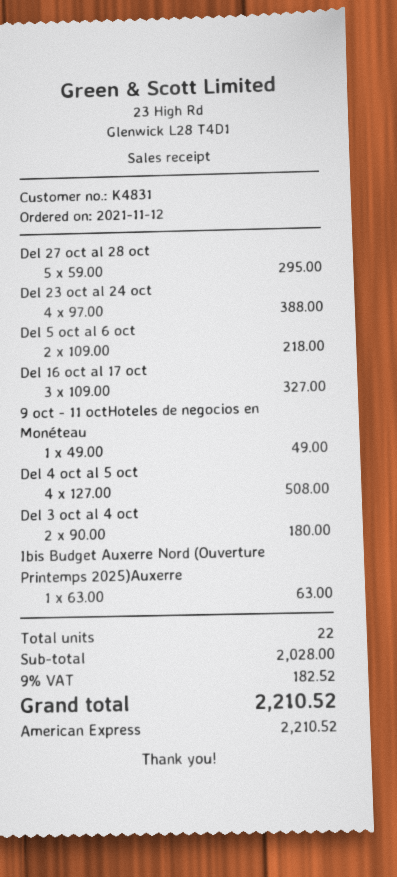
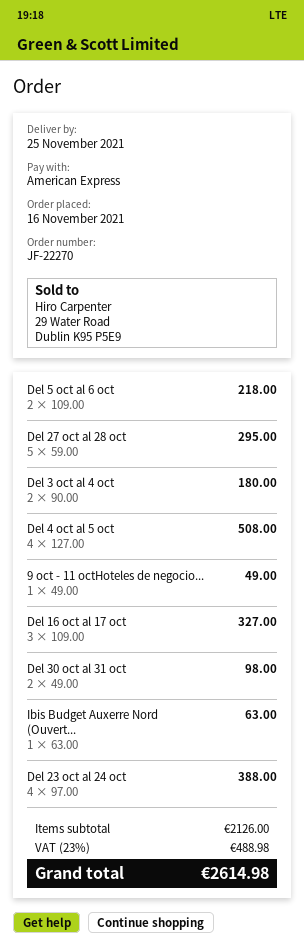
order date: 2021-11-12 -> 2021-11-16
Del 30 oct al 31 oct: none -> 2 x 49.00 = 98.00
subtotal: 2028.00 -> 2126.00
tax: 9% = 182.52 -> 23% = 488.98
total: 2210.52 -> 2614.98

